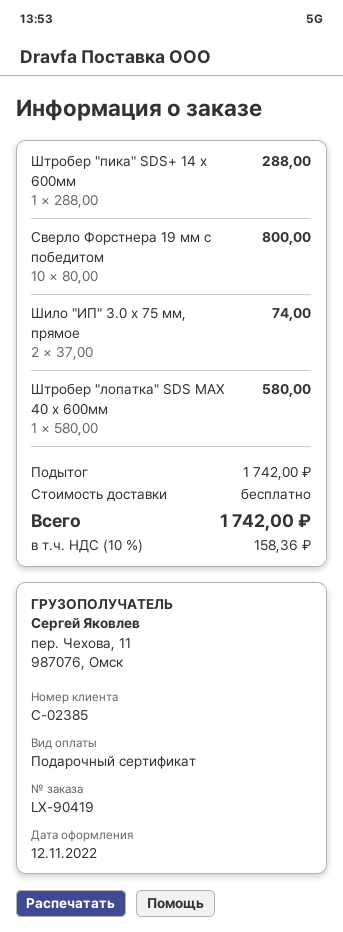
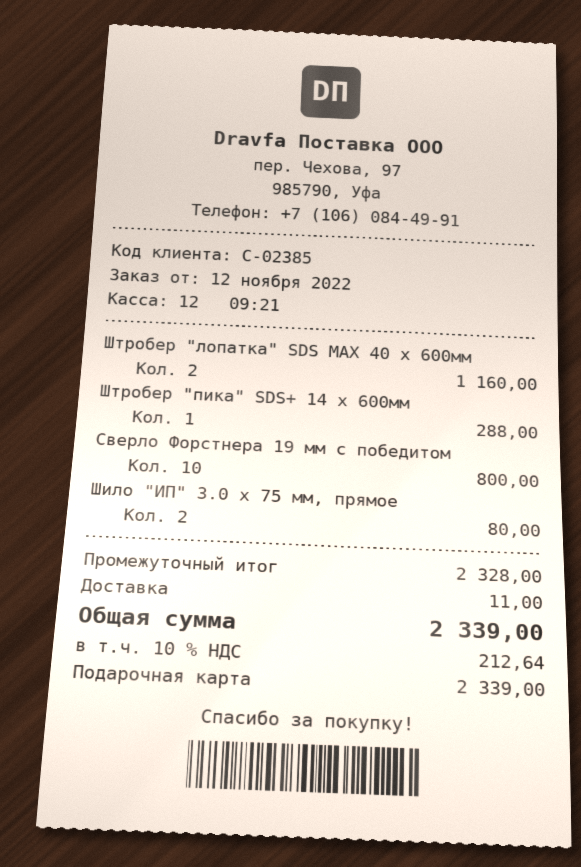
Шило "ИП" 3.0 х 75 мм, прямое: 2 for 74.00 -> 2 for 80.00
Штробер "лопатка" SDS МАХ 40 х 600мм: 1 for 580.00 -> 2 for 1160.00
subtotal: 1742.00 -> 2328.00
shipping: 0.00 -> 11.00
tax: 10% = 158.36 -> 10% = 212.64
total: 1742.00 -> 2339.00

